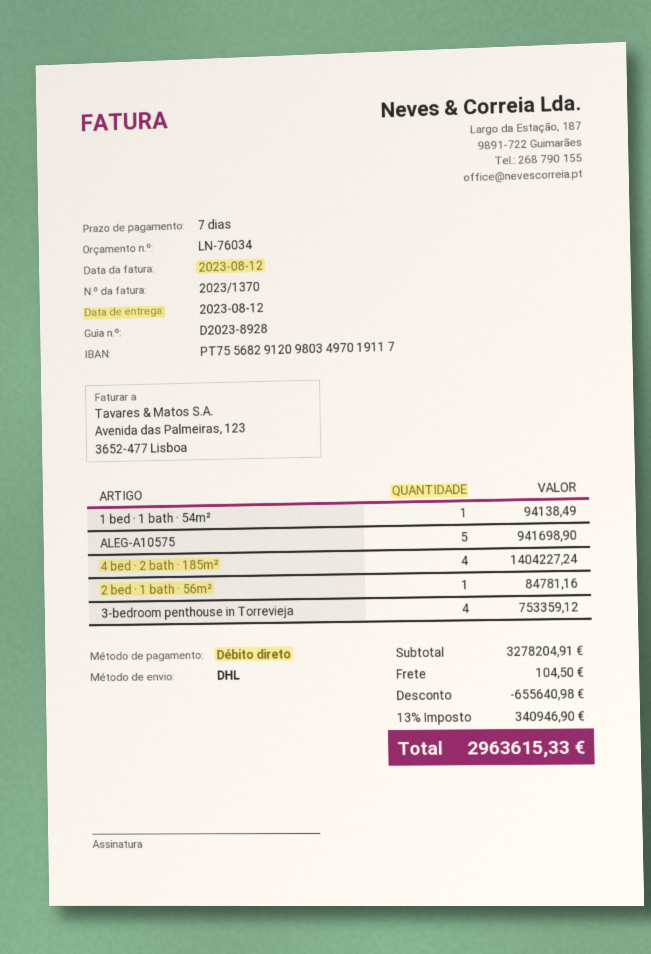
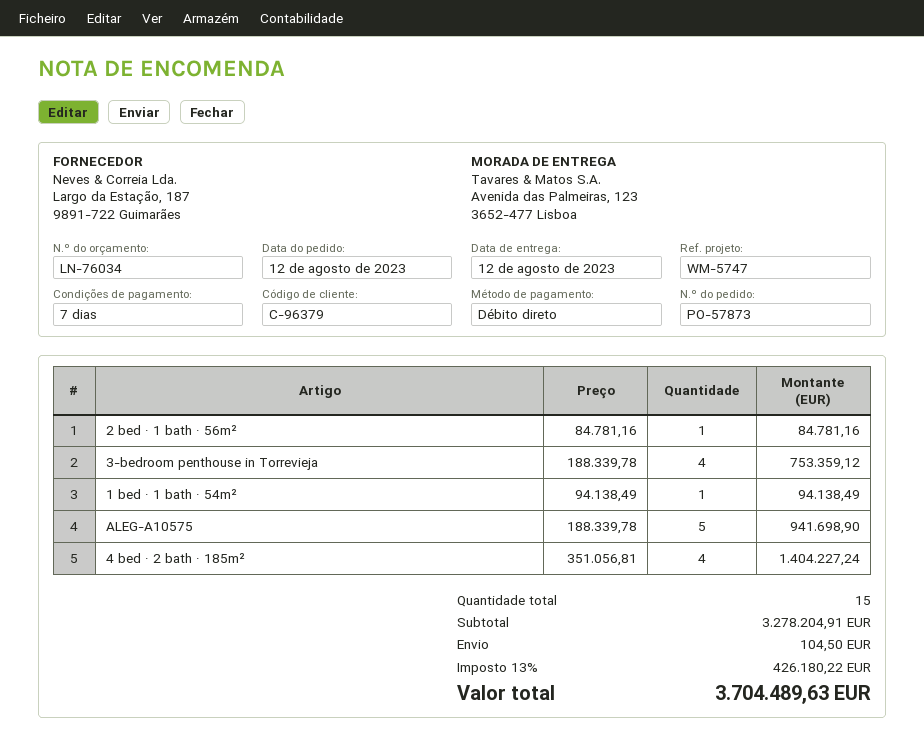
discount: 655640.98 -> none
tax: 13% = 340946.90 -> 13% = 426180.22
total: 2963615.33 -> 3704489.63

